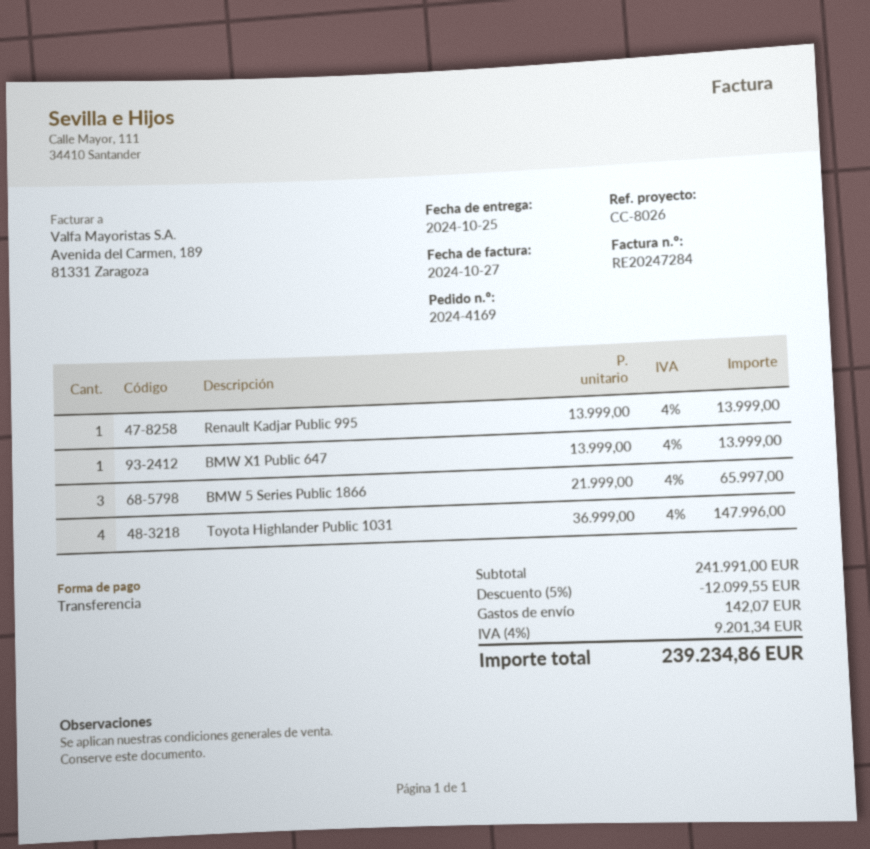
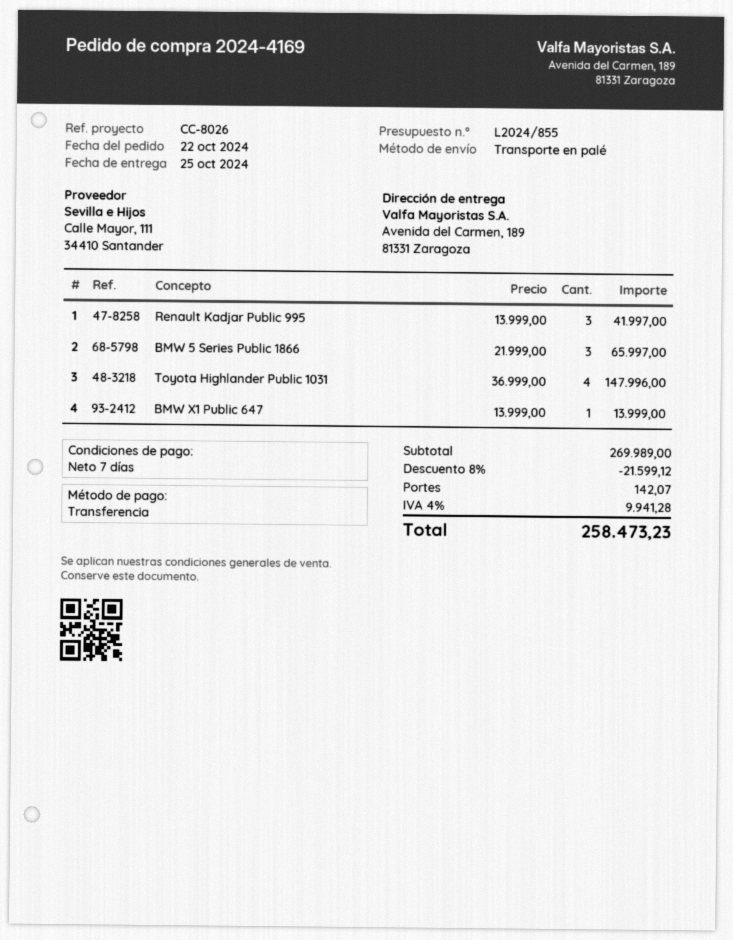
Renault Kadjar Public 995: 1 x 13999.00 = 13999.00 -> 3 x 13999.00 = 41997.00
subtotal: 241991.00 -> 269989.00
discount: 5% = 12099.55 -> 8% = 21599.12
tax: 4% = 9201.34 -> 4% = 9941.28
total: 239234.86 -> 258473.23

